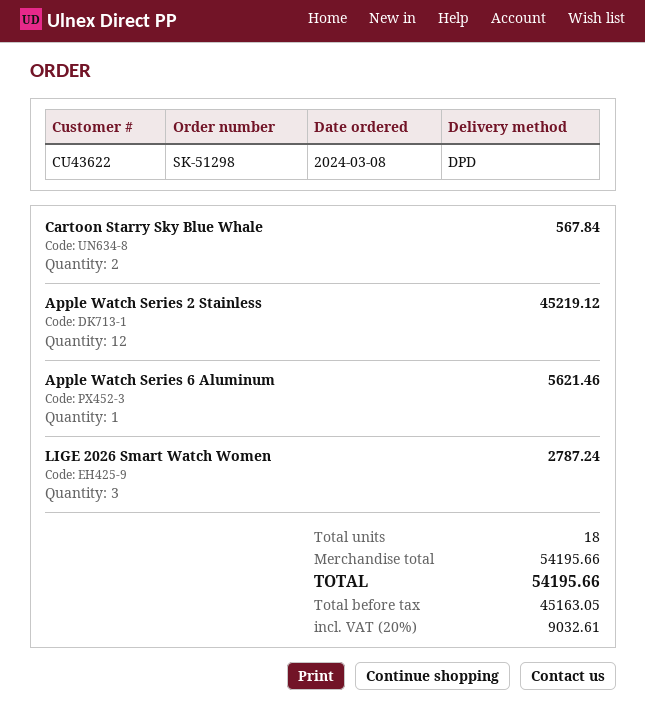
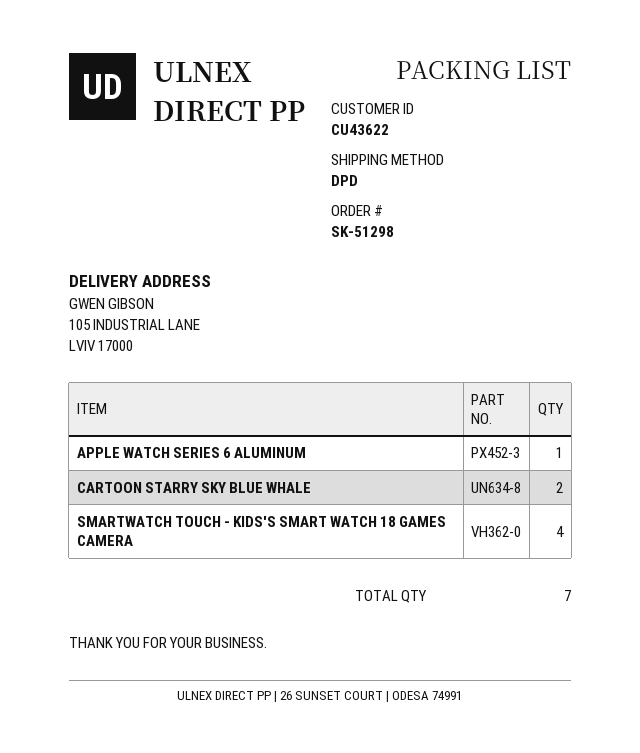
Apple Watch Series 2 Stainless: 12 -> none
LIGE 2026 Smart Watch Women: 3 -> none
SMARTWATCH TOUCH - KIDS′S SMART WATCH 18 GAMES CAMERA: none -> 4
total quantity: 18 -> 7

